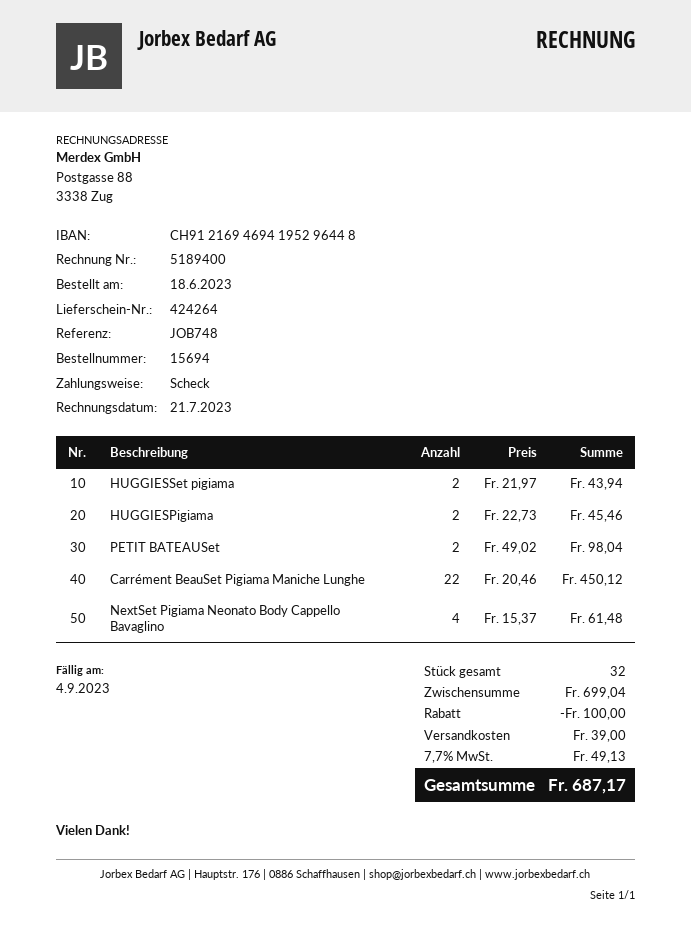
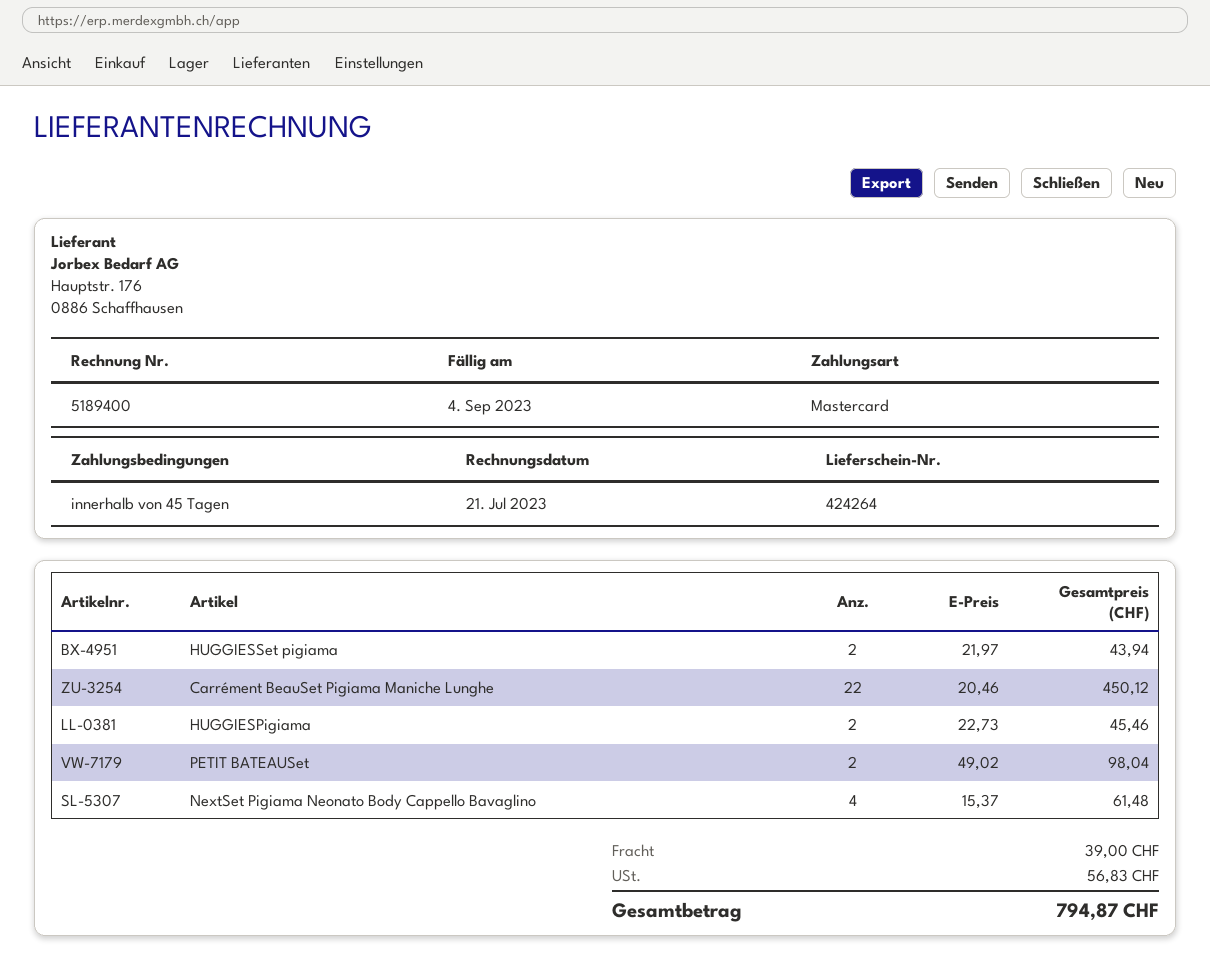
payment method: cheque -> Mastercard
discount: 100.00 -> none
tax: 49.13 -> 56.83
total: 687.17 -> 794.87

